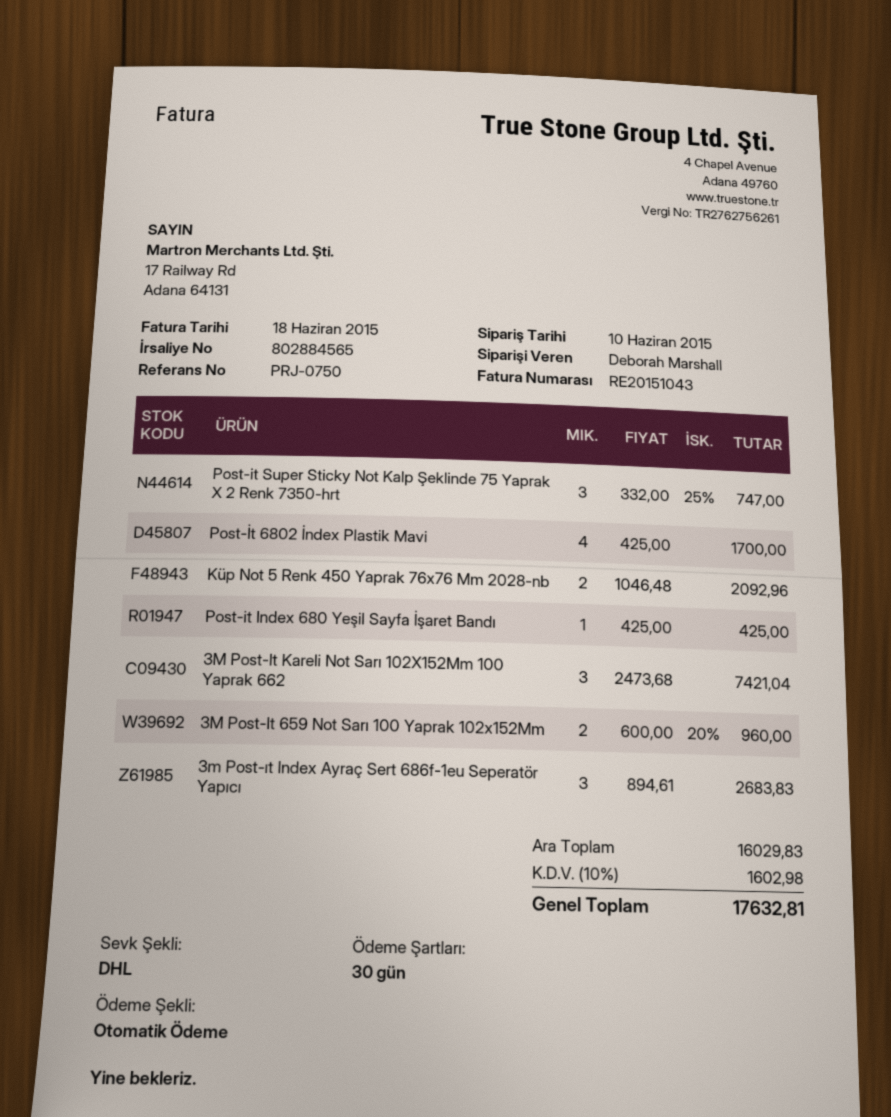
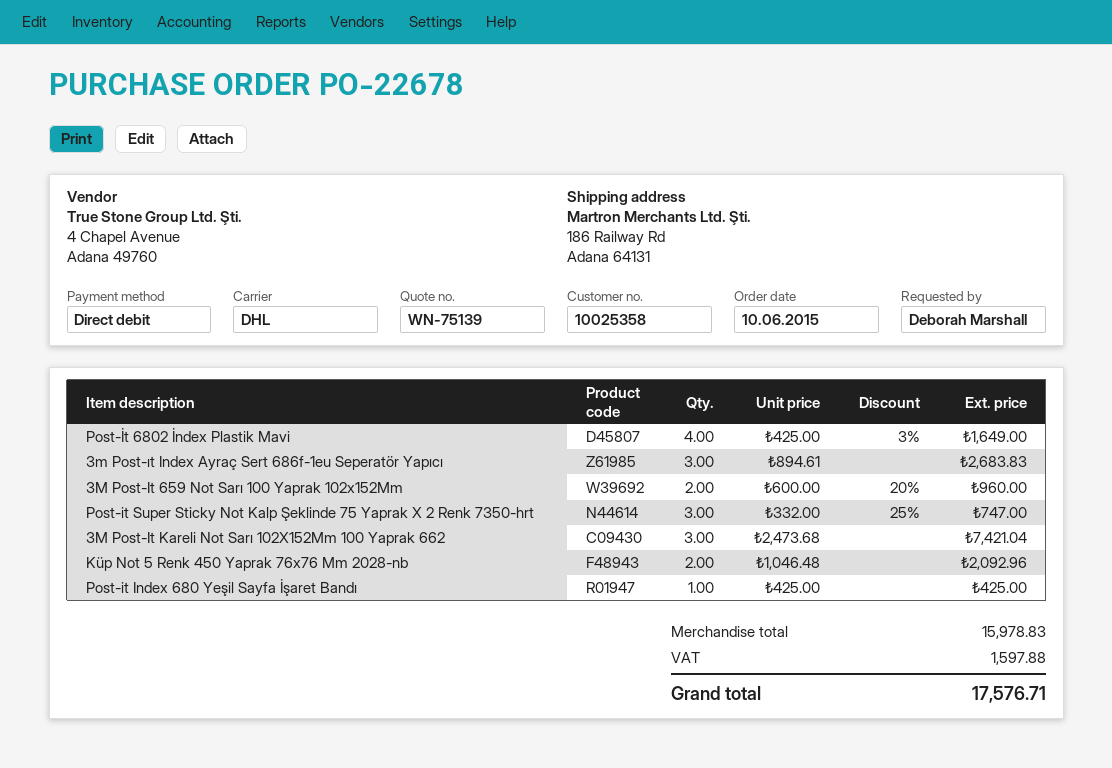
Post-İt 6802 İndex Plastik Mavi: 4 x 425.00 = 1700.00 -> 4 x 425.00 - 3% = 1649.00
subtotal: 16029.83 -> 15978.83
tax: 1602.98 -> 1597.88
total: 17632.81 -> 17576.71

